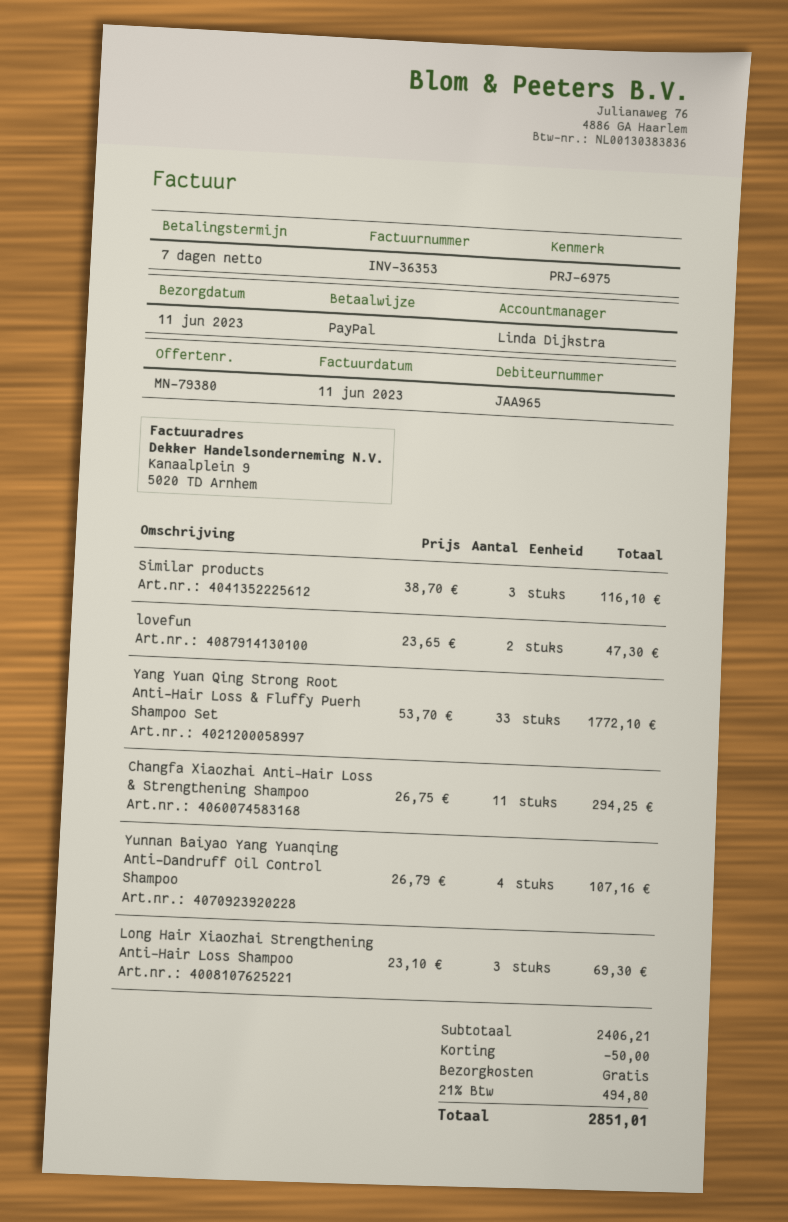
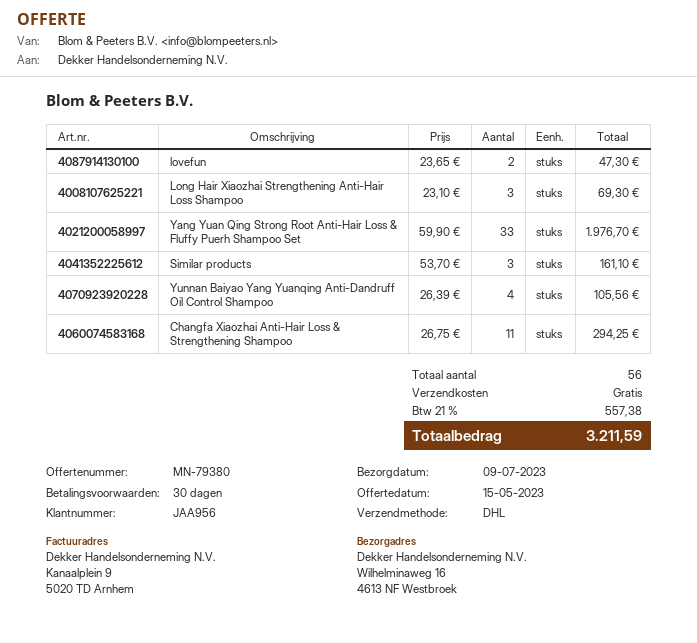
delivery date: 2023-06-11 -> 2023-07-09
payment terms: 7 days -> 30 days
customer number: JAA965 -> JAA956
Similar products: 3 x 38.70 = 116.10 -> 3 x 53.70 = 161.10
Yang Yuan Qing Strong Root Anti-Hair Loss & Fluffy Puerh Shampoo Set: 33 x 53.70 = 1772.10 -> 33 x 59.90 = 1976.70
Yunnan Baiyao Yang Yuanqing Anti-Dandruff Oil Control Shampoo: 4 x 26.79 = 107.16 -> 4 x 26.39 = 105.56
discount: 50.00 -> none
tax: 21% = 494.80 -> 21% = 557.38
total: 2851.01 -> 3211.59

